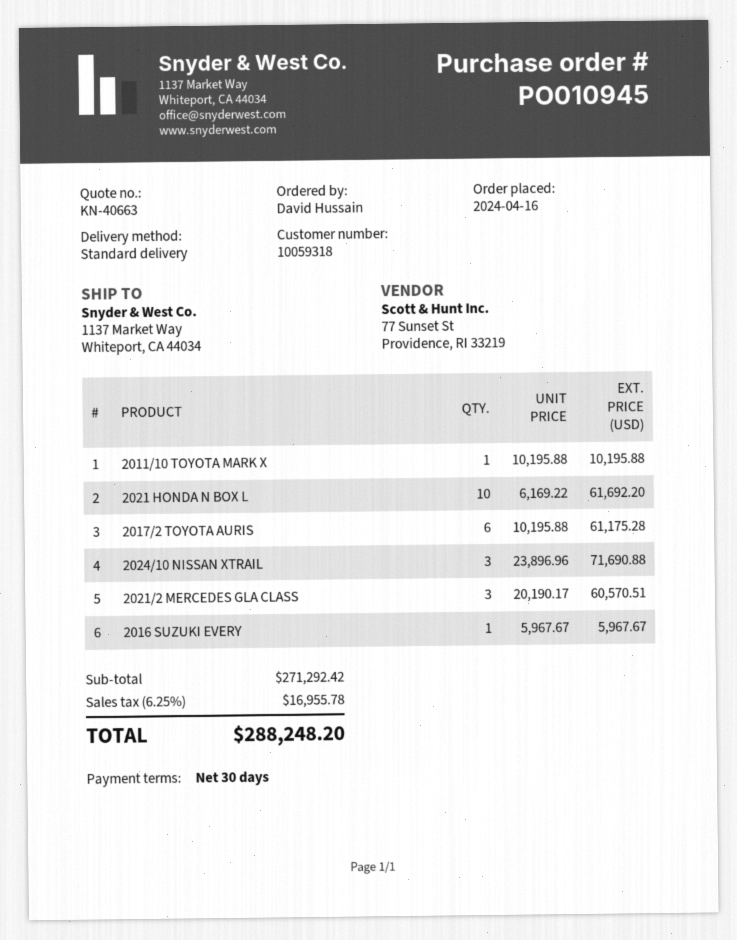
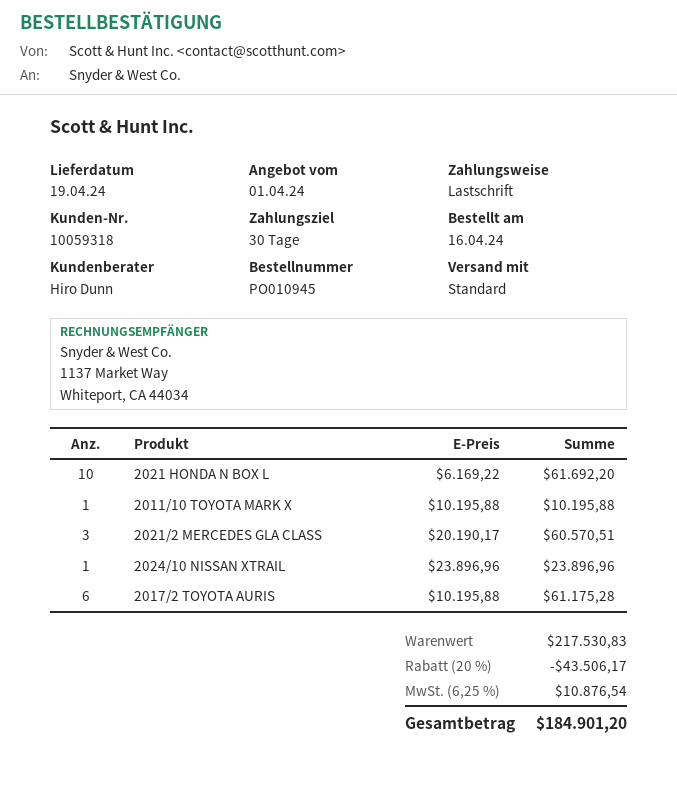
2024/10 NISSAN XTRAIL: 3 x 23896.96 = 71690.88 -> 1 x 23896.96 = 23896.96
2016 SUZUKI EVERY: 1 x 5967.67 = 5967.67 -> none
subtotal: 271292.42 -> 217530.83
discount: none -> 20% = 43506.17
tax: 6.25% = 16955.78 -> 6.25% = 10876.54
total: 288248.20 -> 184901.20

